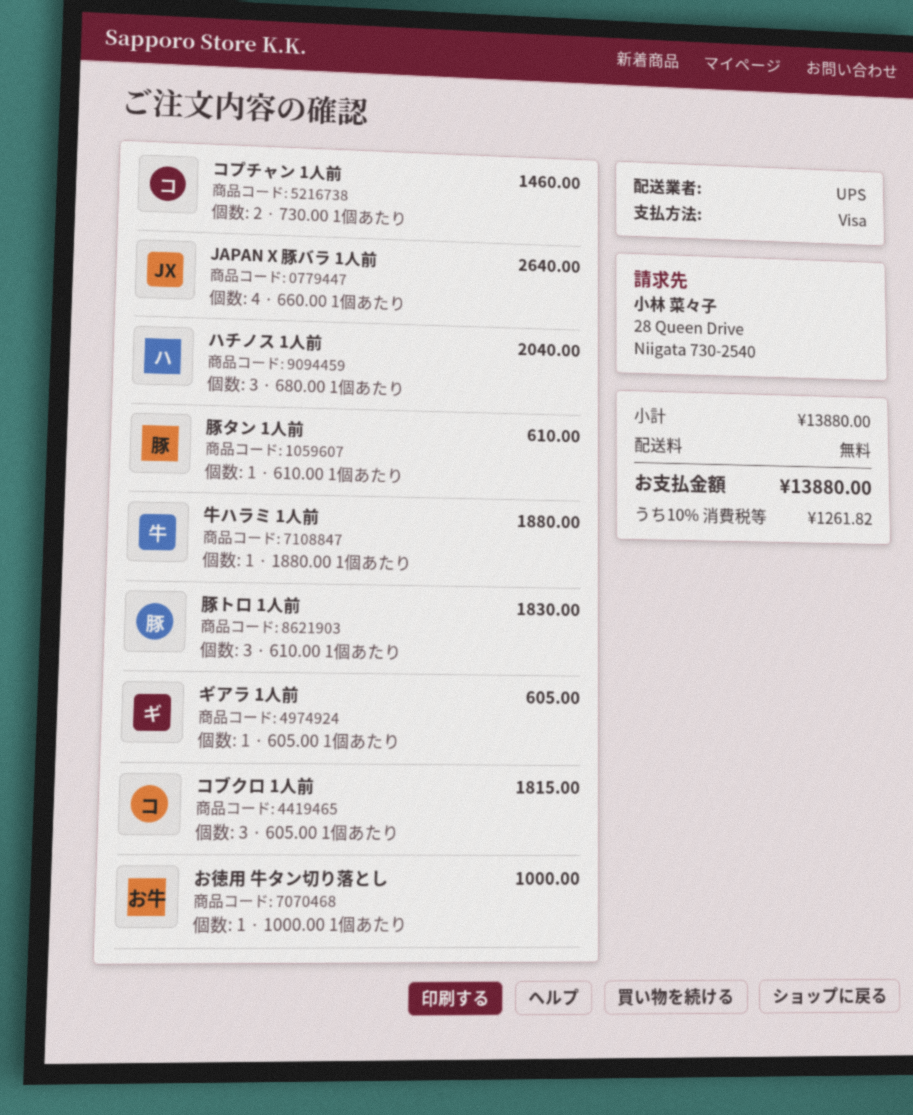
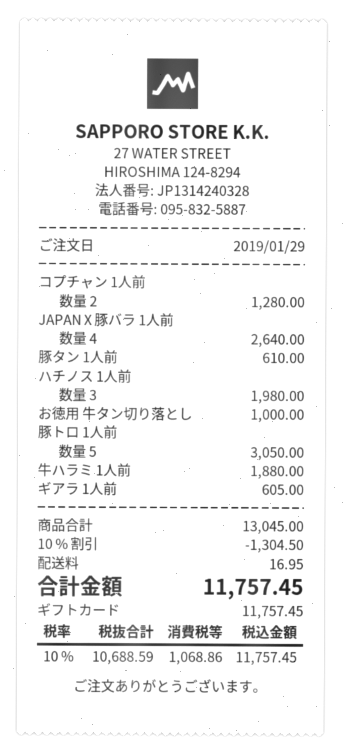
payment method: Visa -> gift card
コプチャン 1人前: 2 for 1460.00 -> 2 for 1280.00
ハチノス 1人前: 3 for 2040.00 -> 3 for 1980.00
豚トロ 1人前: 3 for 1830.00 -> 5 for 3050.00
コブクロ 1人前: 3 for 1815.00 -> none
subtotal: 13880.00 -> 13045.00
discount: none -> 10% = 1304.50
shipping: 0.00 -> 16.95
tax: 10% = 1261.82 -> 10% = 1068.86
total: 13880.00 -> 11757.45

